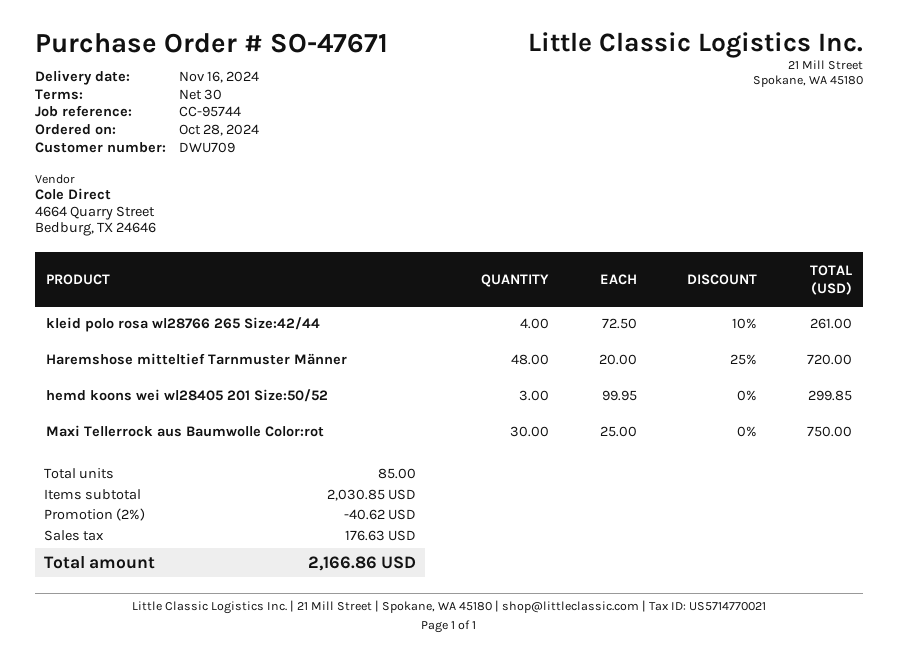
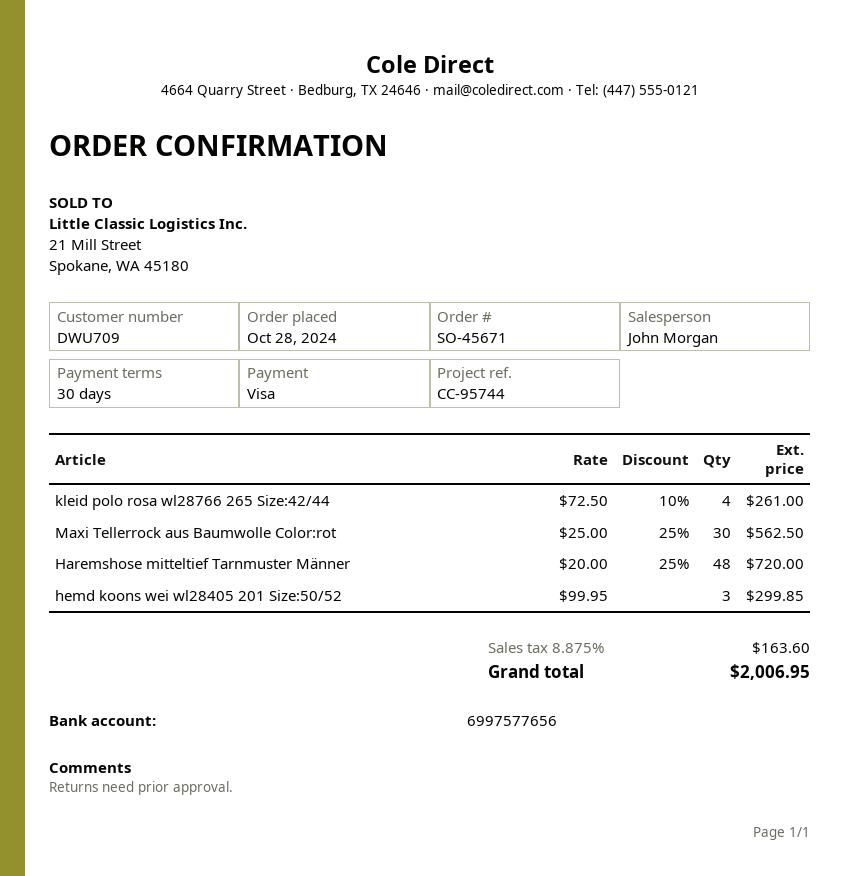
order number: SO-47671 -> SO-45671
Maxi Tellerrock aus Baumwolle Color:rot: 30 x 25.00 = 750.00 -> 30 x 25.00 - 25% = 562.50
discount: 2% = 40.62 -> none
tax: 176.63 -> 163.60
total: 2166.86 -> 2006.95

